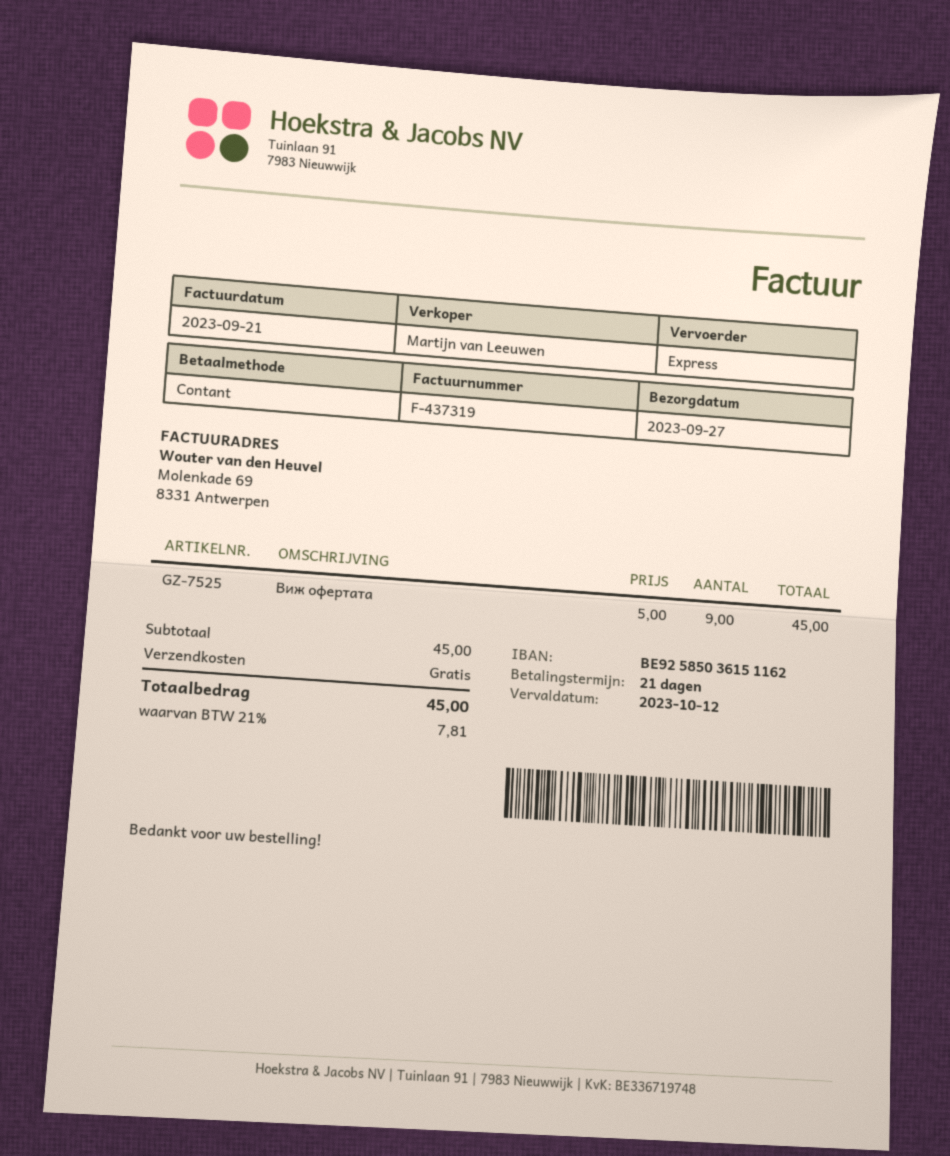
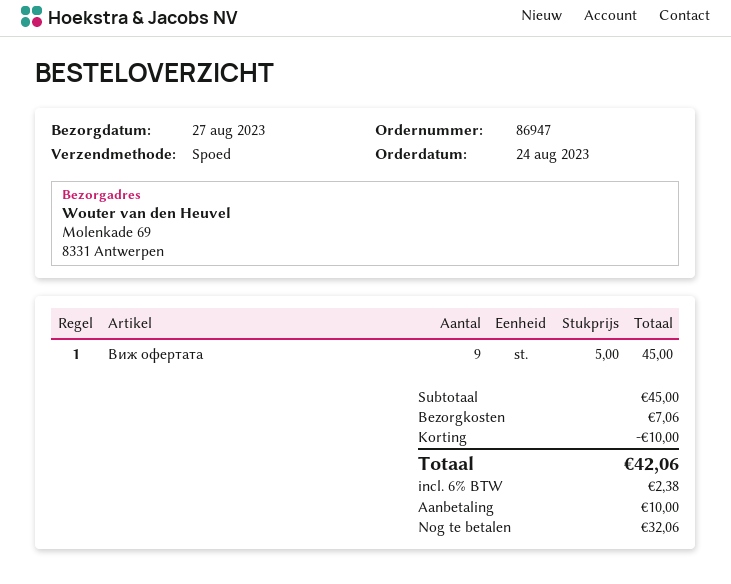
delivery date: 2023-09-27 -> 2023-08-27
discount: none -> 10.00
shipping: 0.00 -> 7.06
tax: 21% = 7.81 -> 6% = 2.38
total: 45.00 -> 42.06

